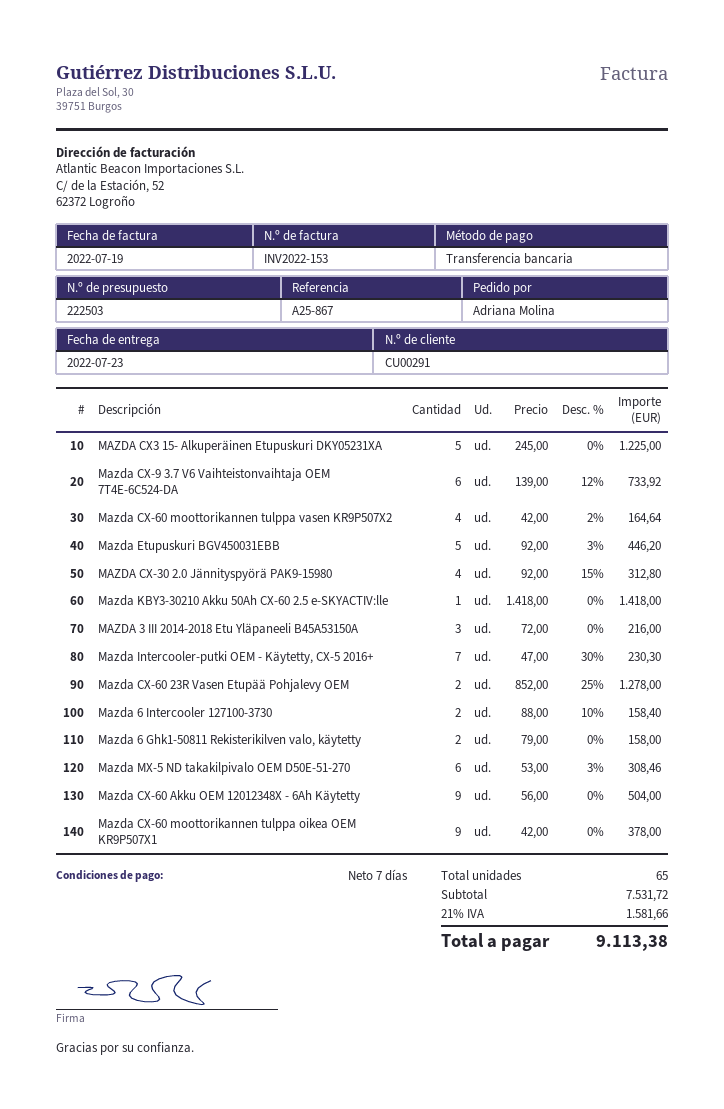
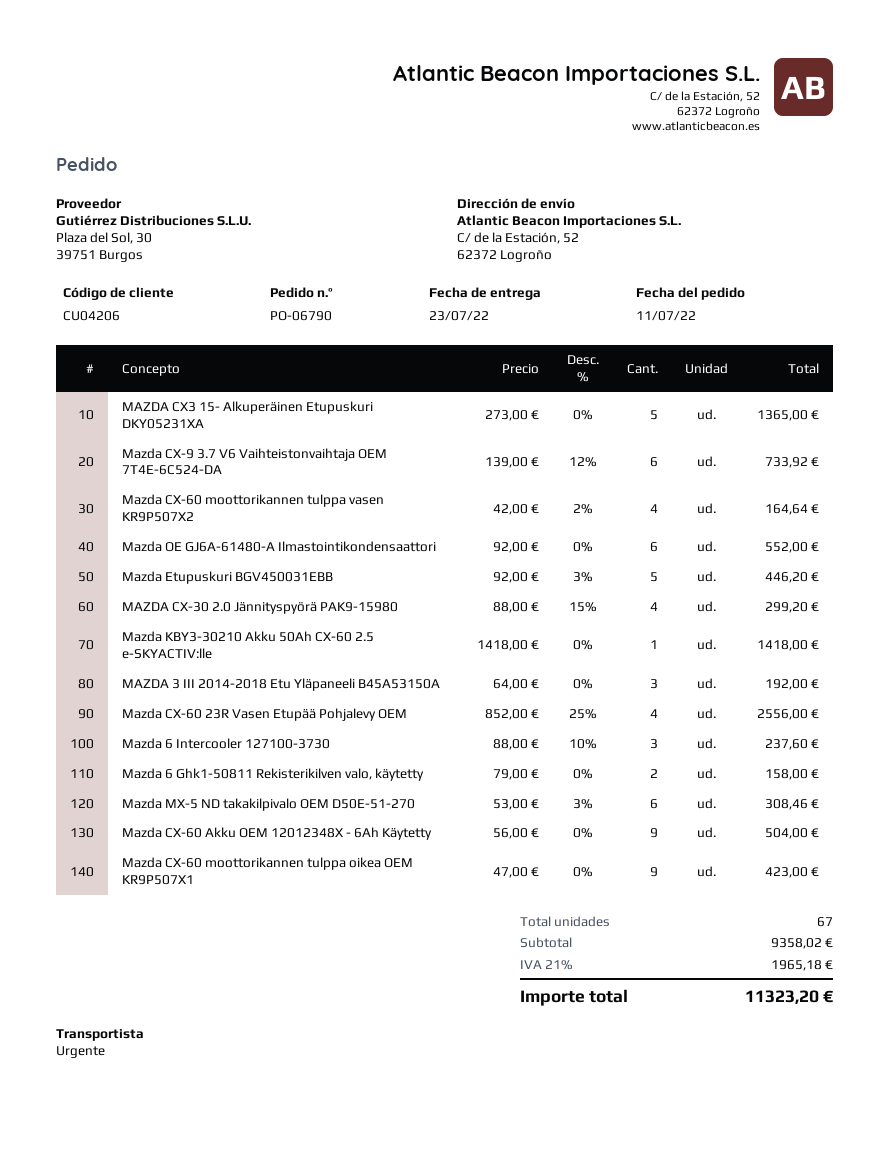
customer number: CU00291 -> CU04206
MAZDA CX3 15- Alkuperäinen Etupuskuri DKY05231XA: 5 x 245.00 = 1225.00 -> 5 x 273.00 = 1365.00
MAZDA CX-30 2.0 Jännityspyörä PAK9-15980: 4 x 92.00 - 15% = 312.80 -> 4 x 88.00 - 15% = 299.20
MAZDA 3 III 2014-2018 Etu Yläpaneeli B45A53150A: 3 x 72.00 = 216.00 -> 3 x 64.00 = 192.00
Mazda Intercooler-putki OEM - Käytetty, CX-5 2016+: 7 x 47.00 - 30% = 230.30 -> none
Mazda CX-60 23R Vasen Etupää Pohjalevy OEM: 2 x 852.00 - 25% = 1278.00 -> 4 x 852.00 - 25% = 2556.00
Mazda 6 Intercooler 127100-3730: 2 x 88.00 - 10% = 158.40 -> 3 x 88.00 - 10% = 237.60
Mazda CX-60 moottorikannen tulppa oikea OEM KR9P507X1: 9 x 42.00 = 378.00 -> 9 x 47.00 = 423.00
Mazda OE GJ6A-61480-A Ilmastointikondensaattori: none -> 6 x 92.00 = 552.00
total quantity: 65 -> 67
subtotal: 7531.72 -> 9358.02
tax: 21% = 1581.66 -> 21% = 1965.18
total: 9113.38 -> 11323.20

